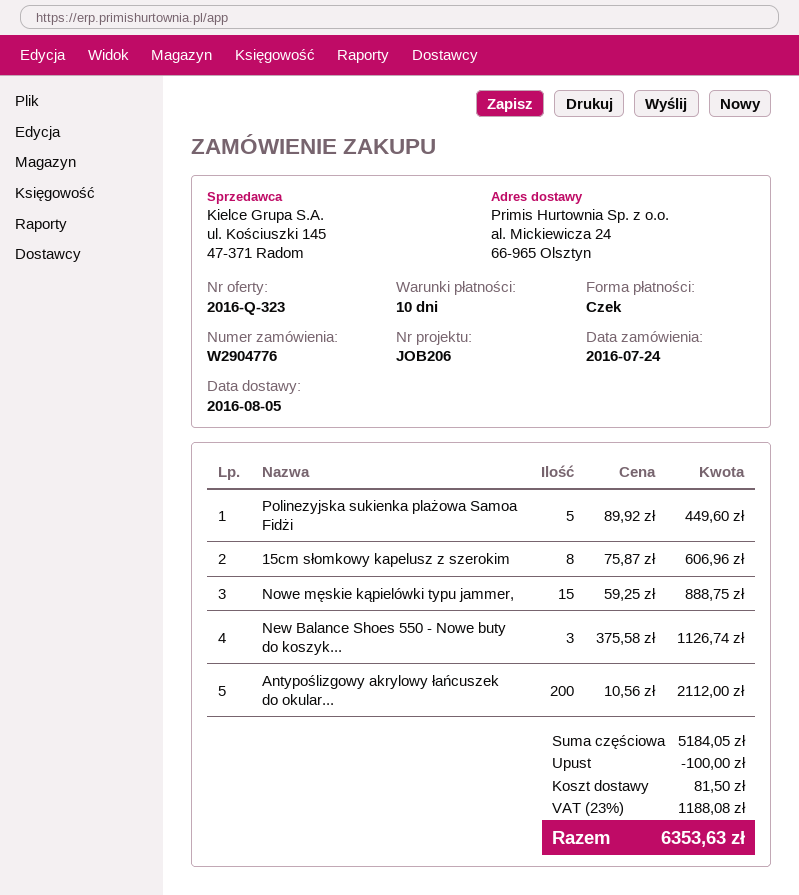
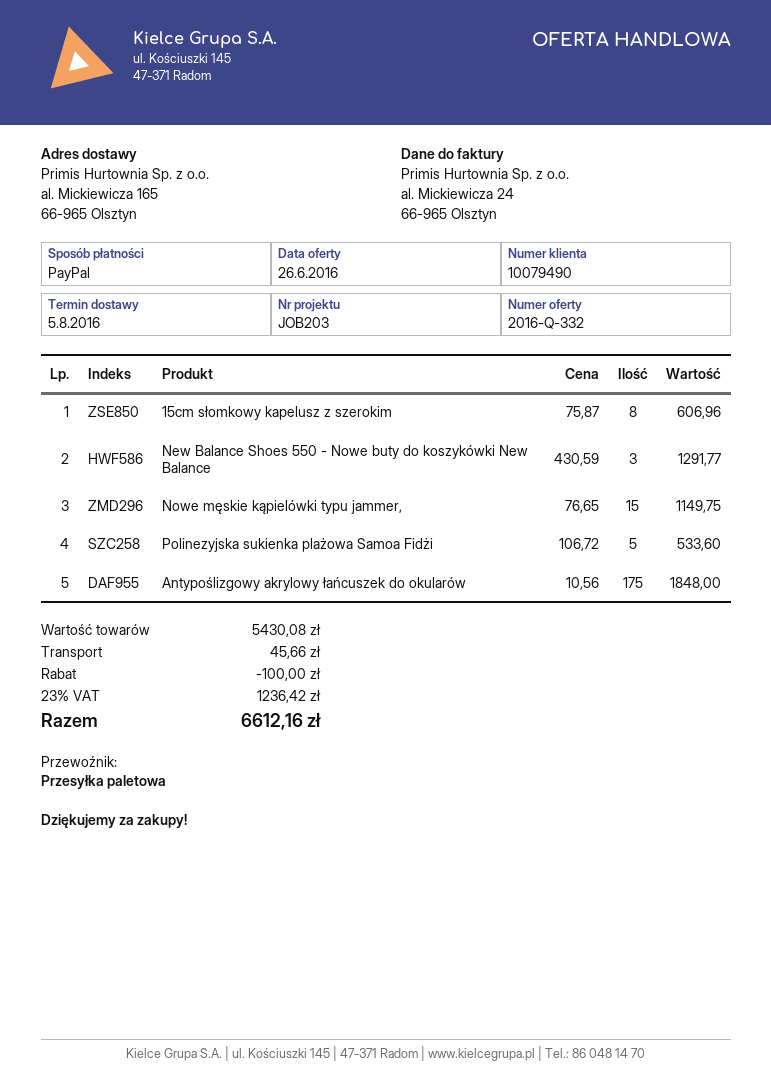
quote number: 2016-Q-323 -> 2016-Q-332
reference: JOB206 -> JOB203
payment method: cheque -> PayPal
ship to: al. Mickiewicza 24, 66-965 Olsztyn -> al. Mickiewicza 165, 66-965 Olsztyn
Polinezyjska sukienka plażowa Samoa Fidżi: 5 x 89.92 = 449.60 -> 5 x 106.72 = 533.60
Nowe męskie kąpielówki typu jammer,: 15 x 59.25 = 888.75 -> 15 x 76.65 = 1149.75
New Balance Shoes 550 - Nowe buty do koszyk...: 3 x 375.58 = 1126.74 -> 3 x 430.59 = 1291.77
Antypoślizgowy akrylowy łańcuszek do okular...: 200 x 10.56 = 2112.00 -> 175 x 10.56 = 1848.00
subtotal: 5184.05 -> 5430.08
shipping: 81.50 -> 45.66
tax: 23% = 1188.08 -> 23% = 1236.42
total: 6353.63 -> 6612.16

